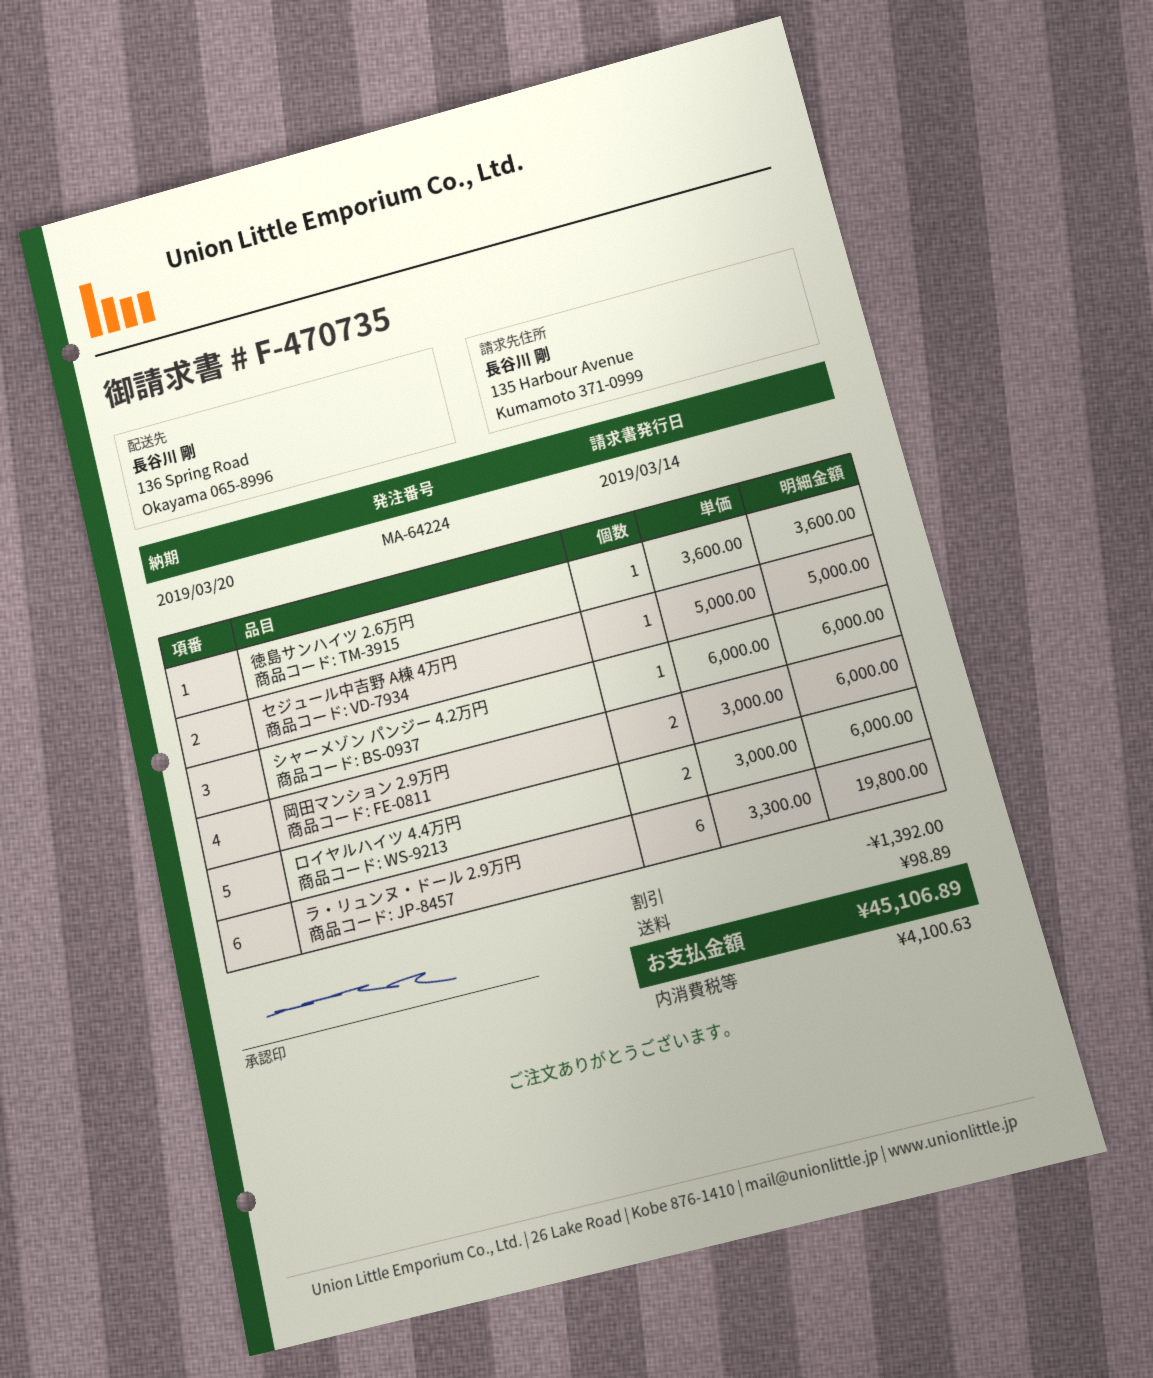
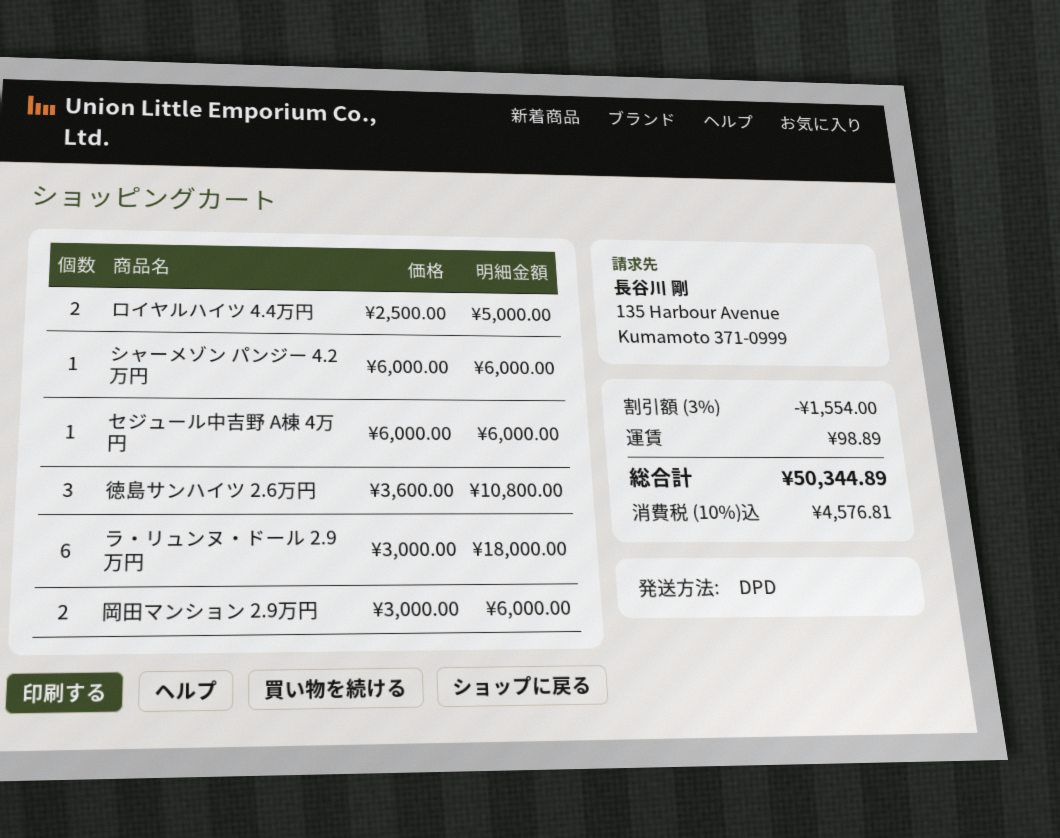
徳島サンハイツ 2.6万円: 1 x 3600.00 = 3600.00 -> 3 x 3600.00 = 10800.00
セジュール中吉野 A棟 4万円: 1 x 5000.00 = 5000.00 -> 1 x 6000.00 = 6000.00
ロイヤルハイツ 4.4万円: 2 x 3000.00 = 6000.00 -> 2 x 2500.00 = 5000.00
ラ・リュンヌ・ドール 2.9万円: 6 x 3300.00 = 19800.00 -> 6 x 3000.00 = 18000.00
discount: 1392.00 -> 1554.00
tax: 4100.63 -> 4576.81
total: 45106.89 -> 50344.89

